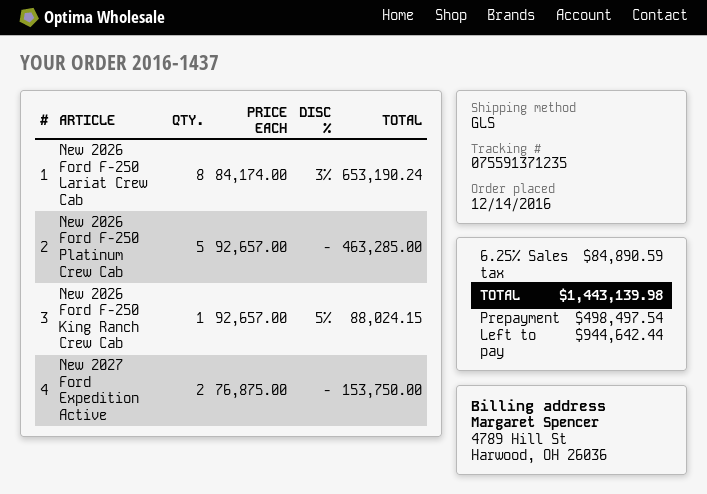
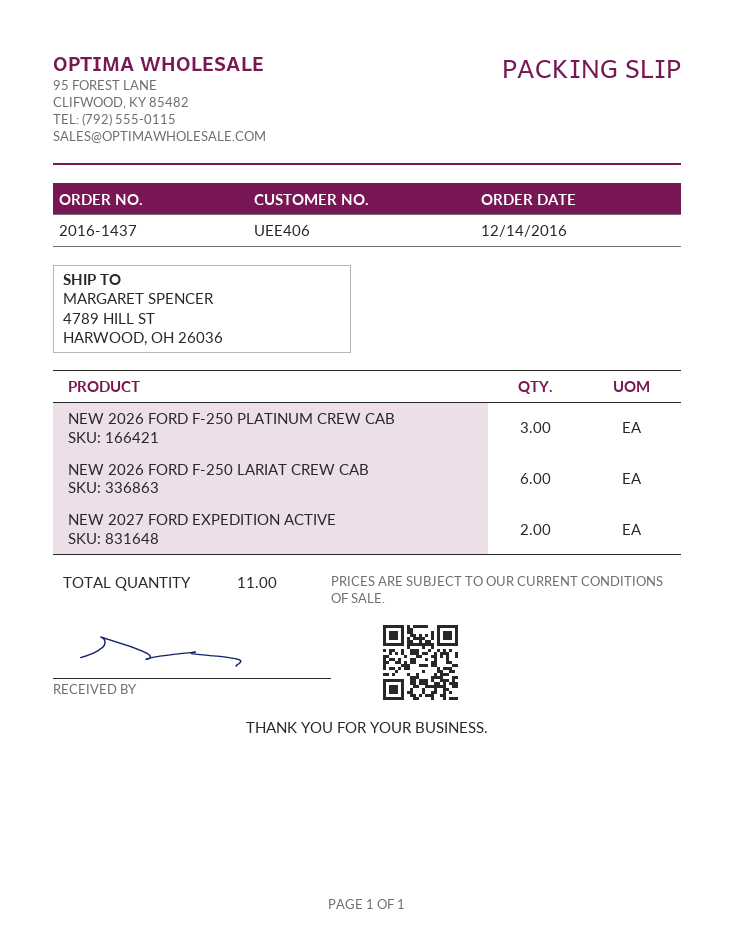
New 2026 Ford F-250 Lariat Crew Cab: 8 -> 6
New 2026 Ford F-250 Platinum Crew Cab: 5 -> 3
New 2026 Ford F-250 King Ranch Crew Cab: 1 -> none

